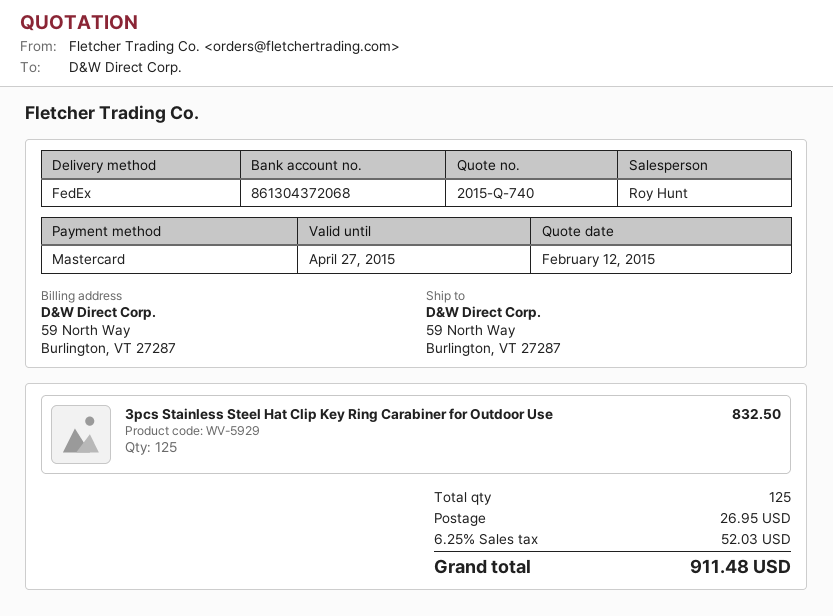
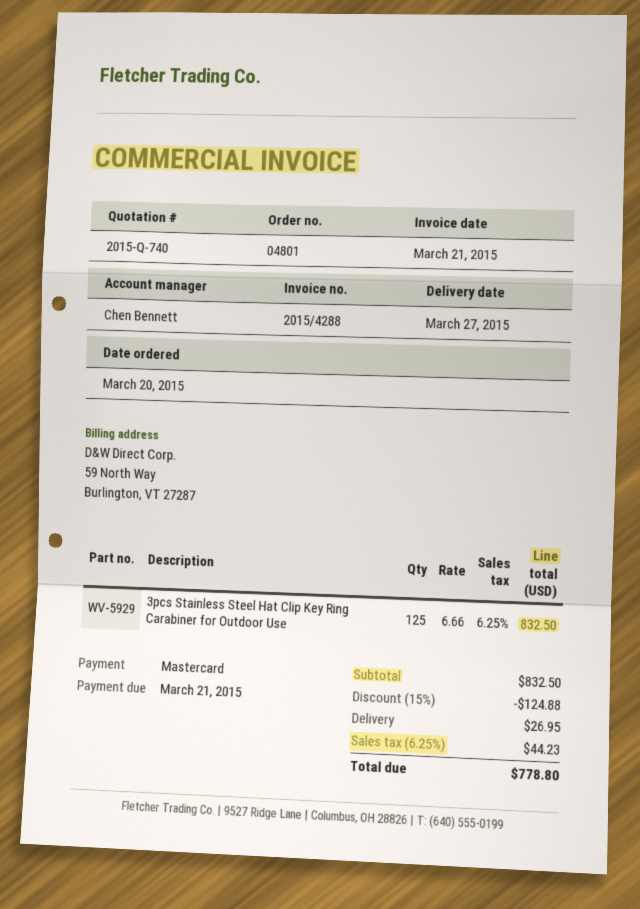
sales rep: Roy Hunt -> Chen Bennett
discount: none -> 15% = 124.88
tax: 6.25% = 52.03 -> 6.25% = 44.23
total: 911.48 -> 778.80

